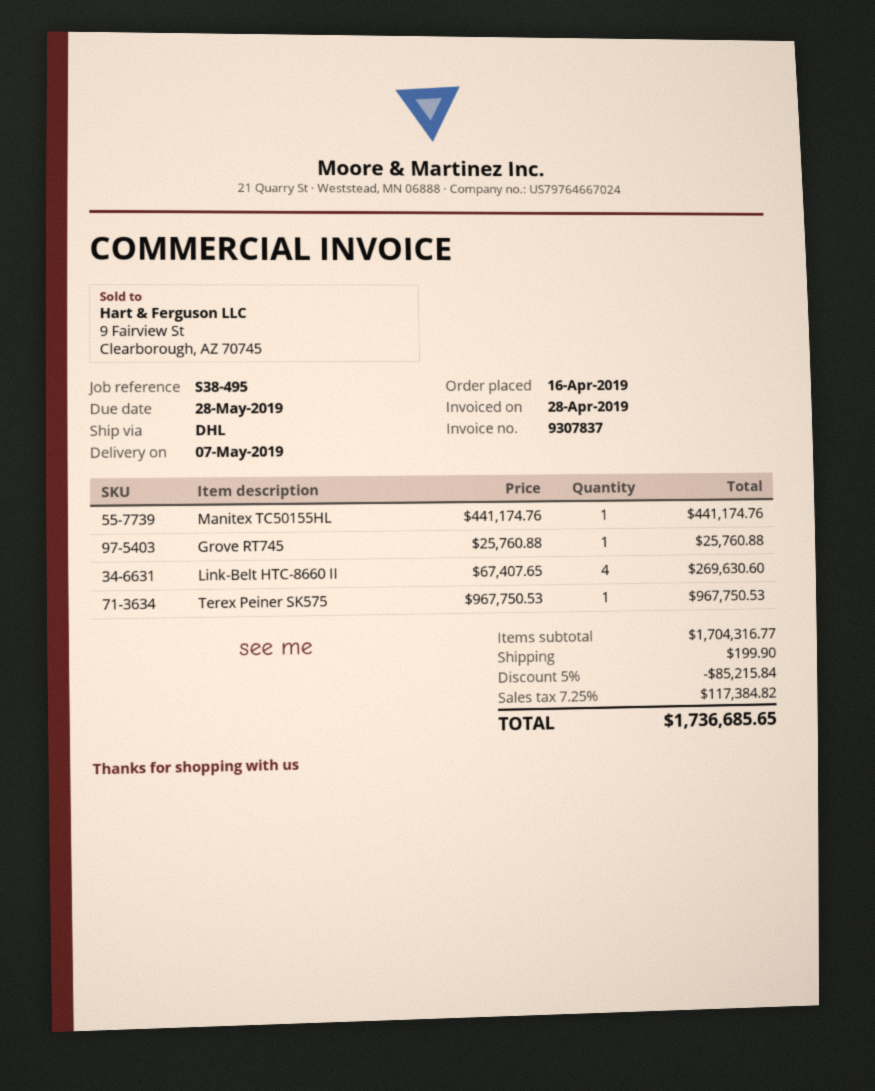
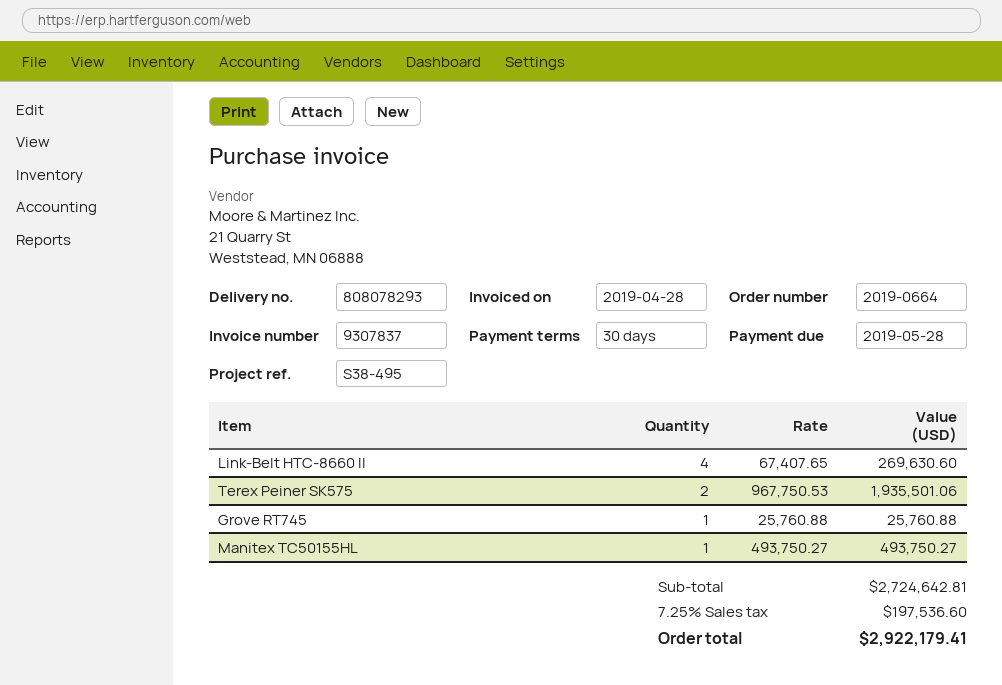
Manitex TC50155HL: 1 x 441174.76 = 441174.76 -> 1 x 493750.27 = 493750.27
Terex Peiner SK575: 1 x 967750.53 = 967750.53 -> 2 x 967750.53 = 1935501.06
subtotal: 1704316.77 -> 2724642.81
discount: 5% = 85215.84 -> none
shipping: 199.90 -> none
tax: 7.25% = 117384.82 -> 7.25% = 197536.60
total: 1736685.65 -> 2922179.41

